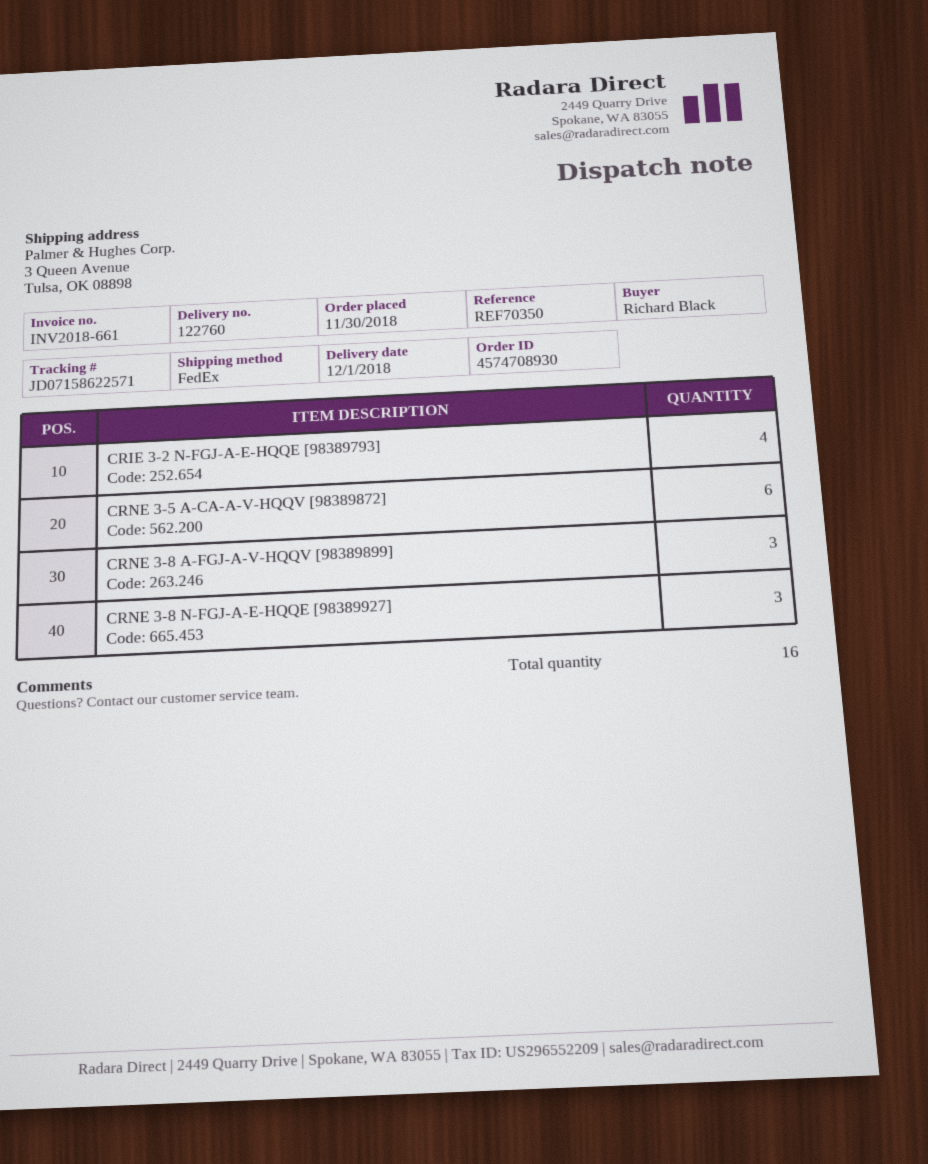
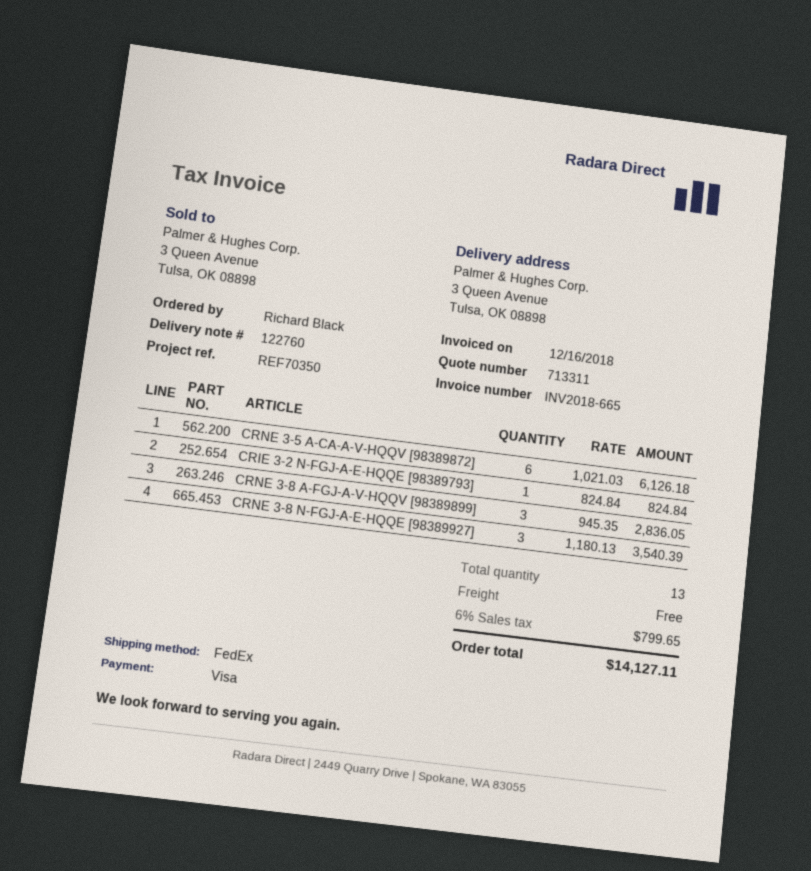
invoice number: INV2018-661 -> INV2018-665
CRIE 3-2 N-FGJ-A-E-HQQE [98389793]: 4 -> 1
total quantity: 16 -> 13

